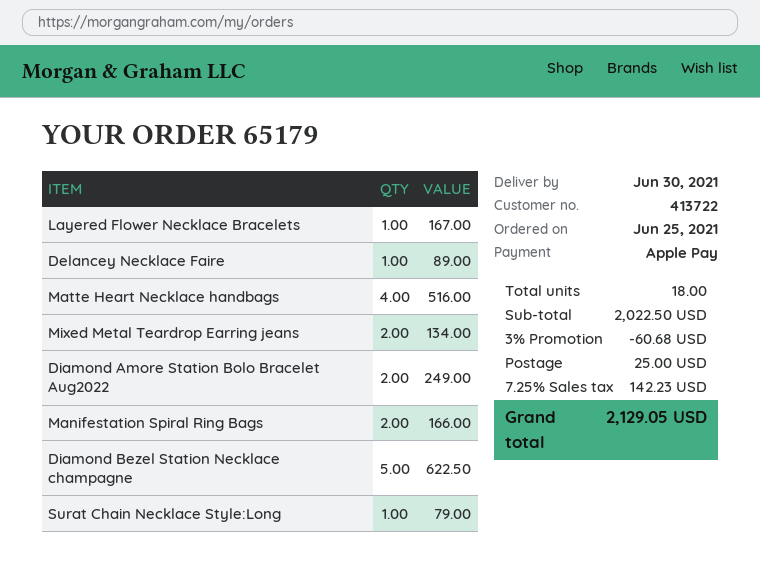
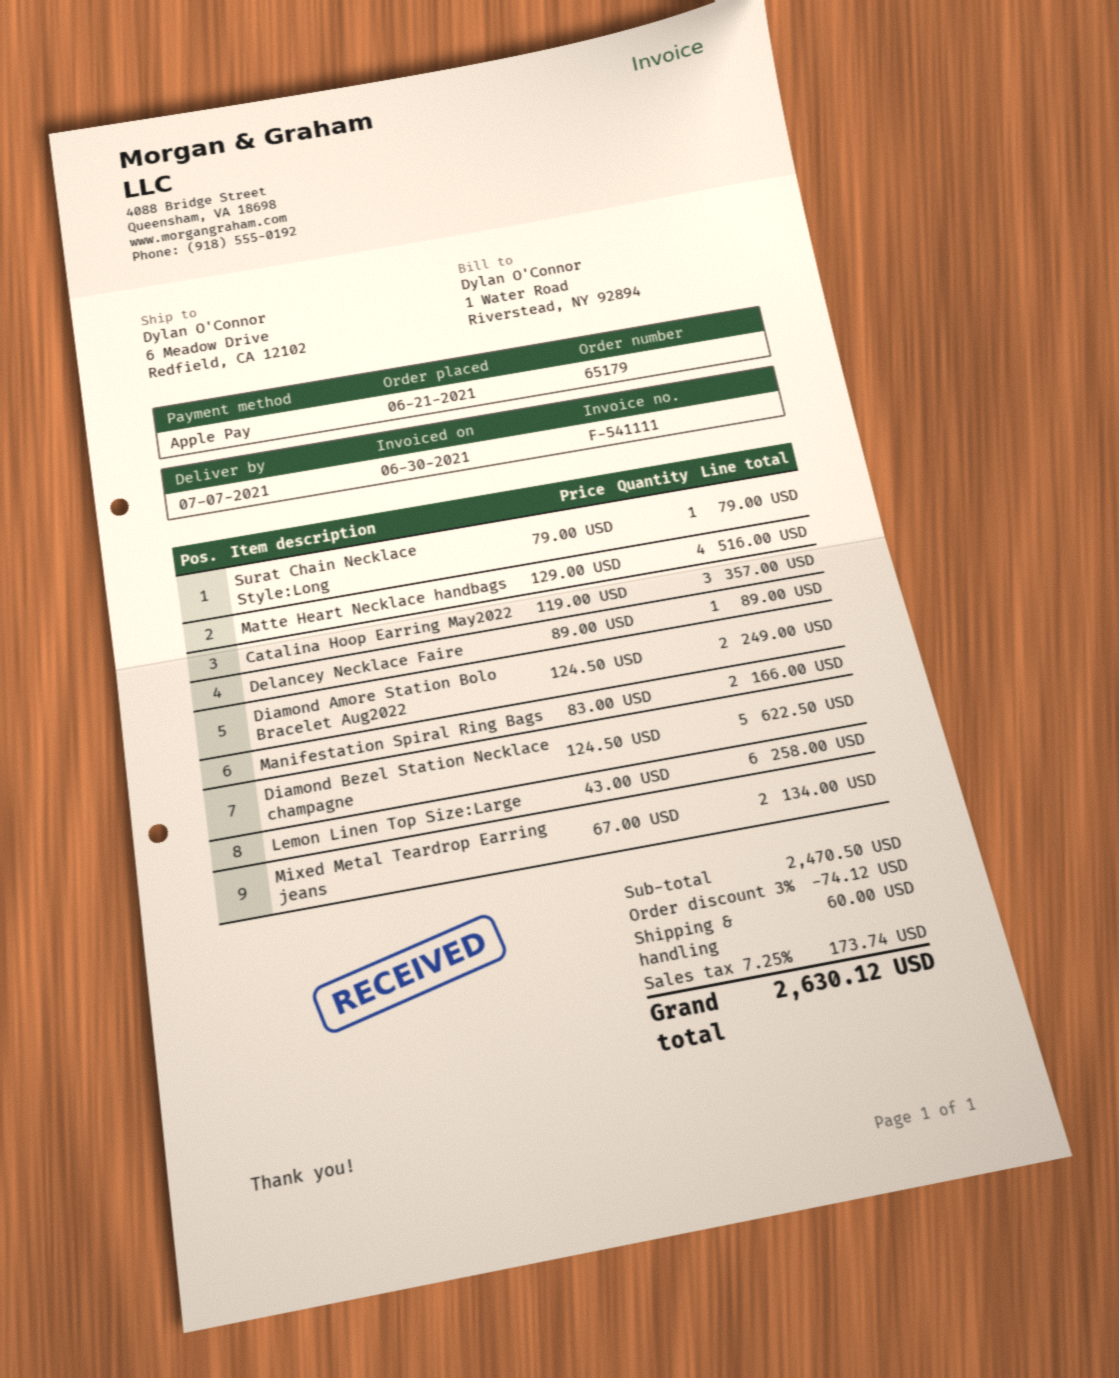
order date: 2021-06-25 -> 2021-06-21
delivery date: 2021-06-30 -> 2021-07-07
Layered Flower Necklace Bracelets: 1 for 167.00 -> none
Catalina Hoop Earring May2022: none -> 3 for 357.00
Lemon Linen Top Size:Large: none -> 6 for 258.00
subtotal: 2022.50 -> 2470.50
discount: 3% = 60.68 -> 3% = 74.12
shipping: 25.00 -> 60.00
tax: 7.25% = 142.23 -> 7.25% = 173.74
total: 2129.05 -> 2630.12

